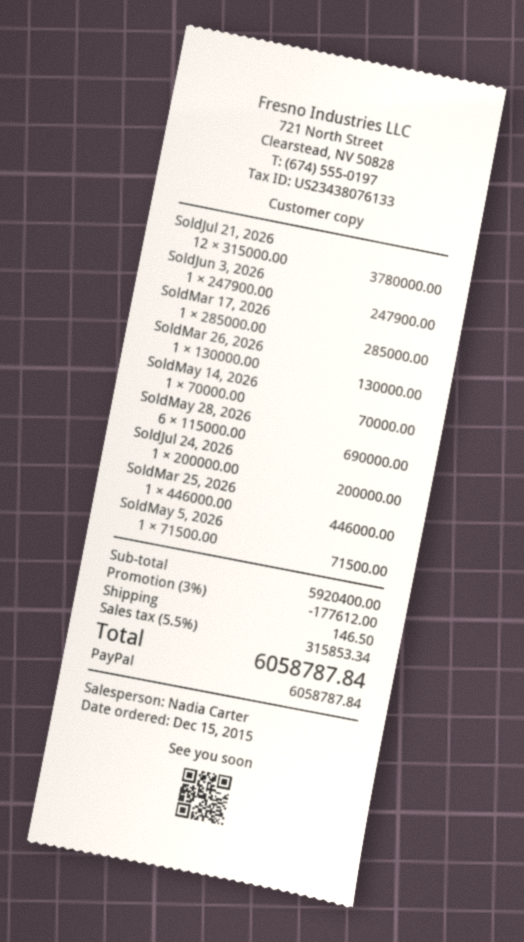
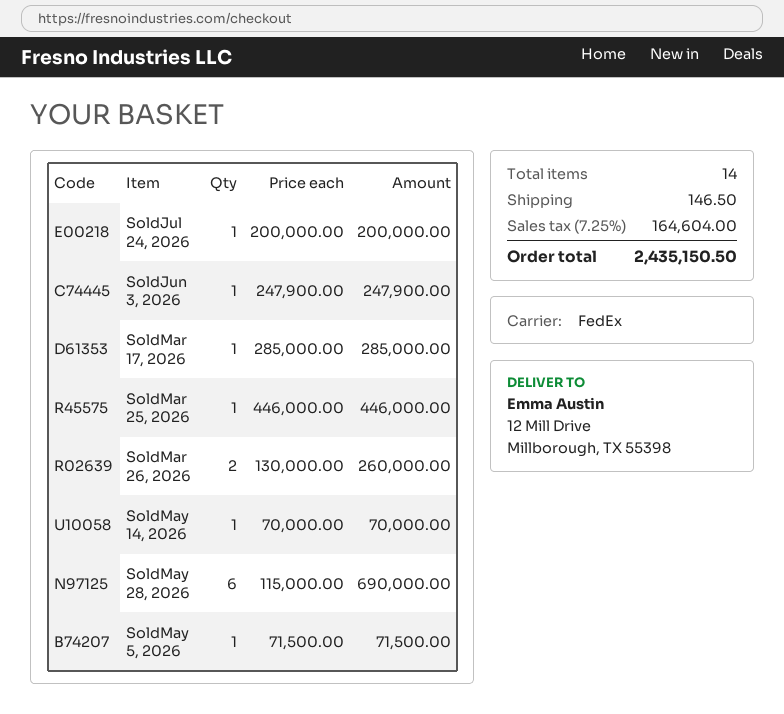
SoldJul 21, 2026: 12 x 315000.00 = 3780000.00 -> none
SoldMar 26, 2026: 1 x 130000.00 = 130000.00 -> 2 x 130000.00 = 260000.00
discount: 3% = 177612.00 -> none
tax: 5.5% = 315853.34 -> 7.25% = 164604.00
total: 6058787.84 -> 2435150.50

